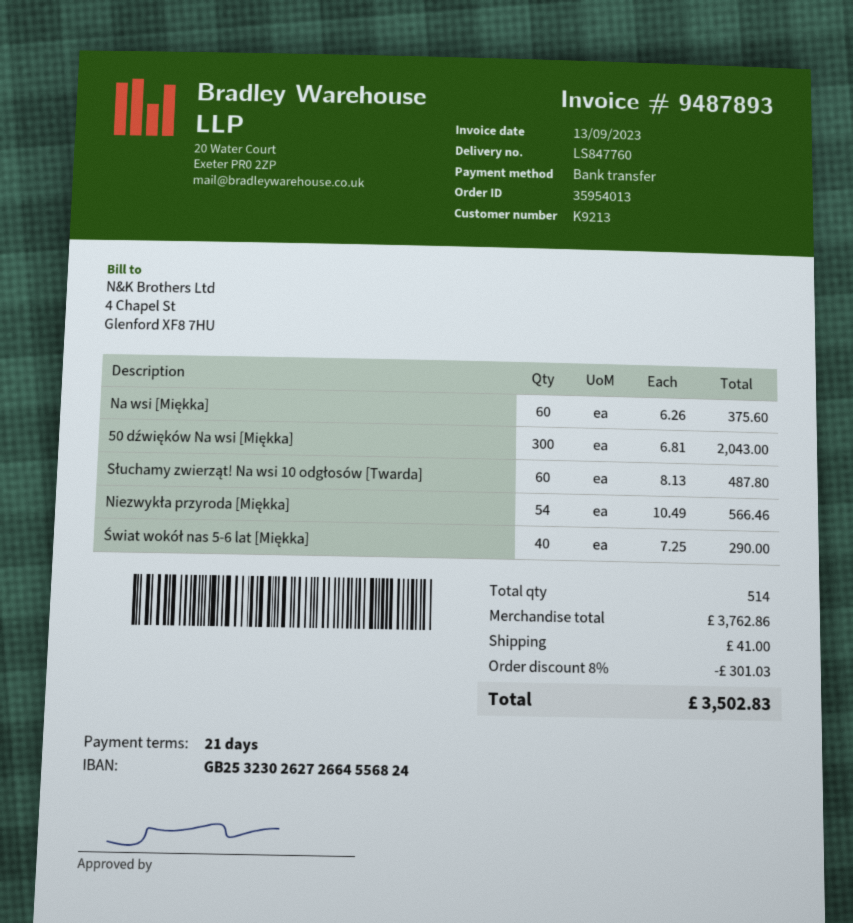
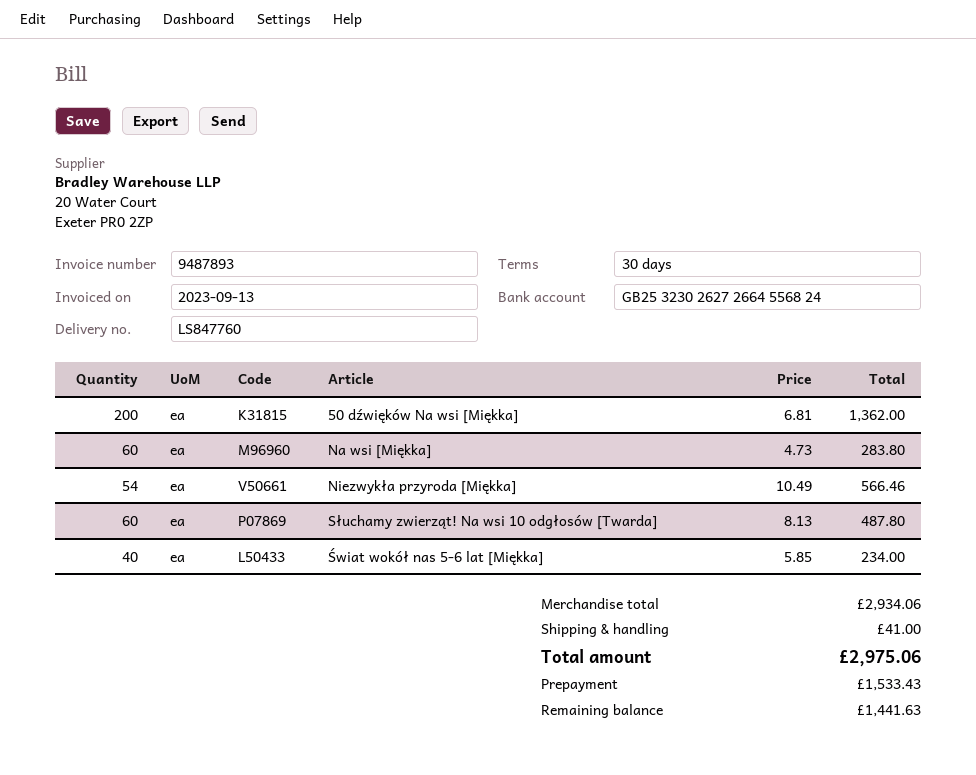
payment terms: 21 days -> 30 days
Na wsi [Miękka]: 60 x 6.26 = 375.60 -> 60 x 4.73 = 283.80
50 dźwięków Na wsi [Miękka]: 300 x 6.81 = 2043.00 -> 200 x 6.81 = 1362.00
Świat wokół nas 5-6 lat [Miękka]: 40 x 7.25 = 290.00 -> 40 x 5.85 = 234.00
subtotal: 3762.86 -> 2934.06
discount: 8% = 301.03 -> none
total: 3502.83 -> 2975.06

